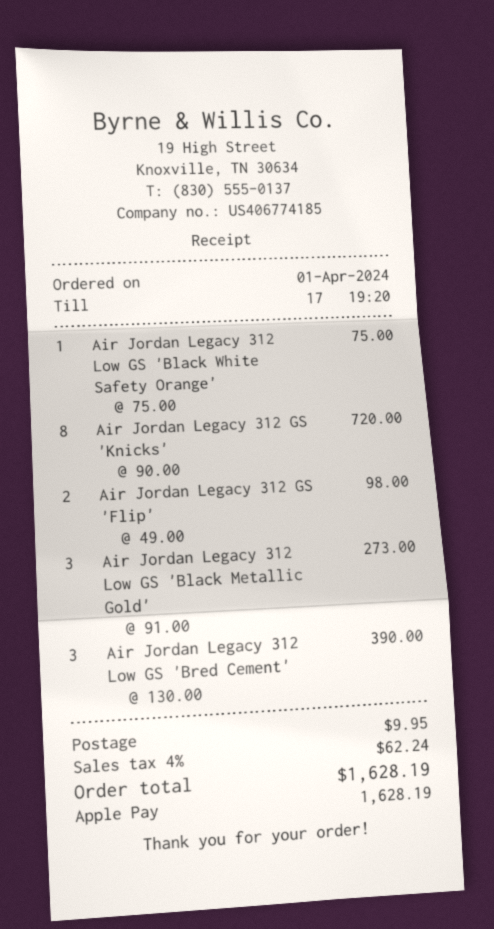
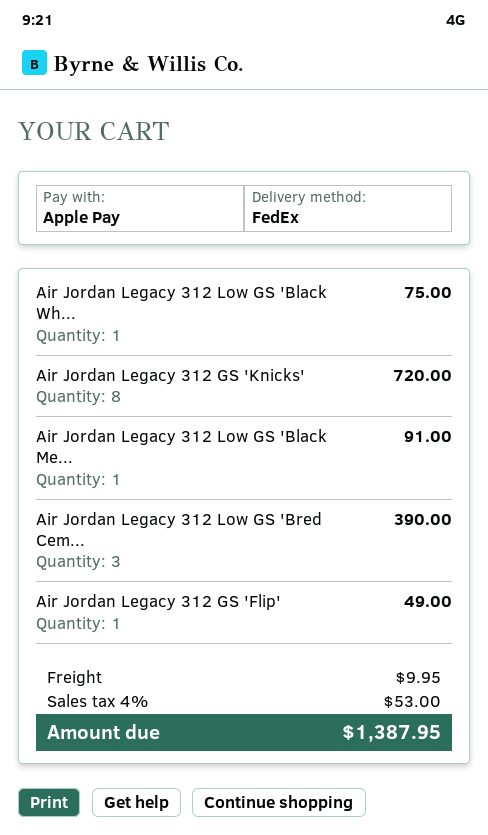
Air Jordan Legacy 312 GS 'Flip': 2 for 98.00 -> 1 for 49.00
Air Jordan Legacy 312 Low GS 'Black Metallic Gold': 3 for 273.00 -> 1 for 91.00
tax: 4% = 62.24 -> 4% = 53.00
total: 1628.19 -> 1387.95

